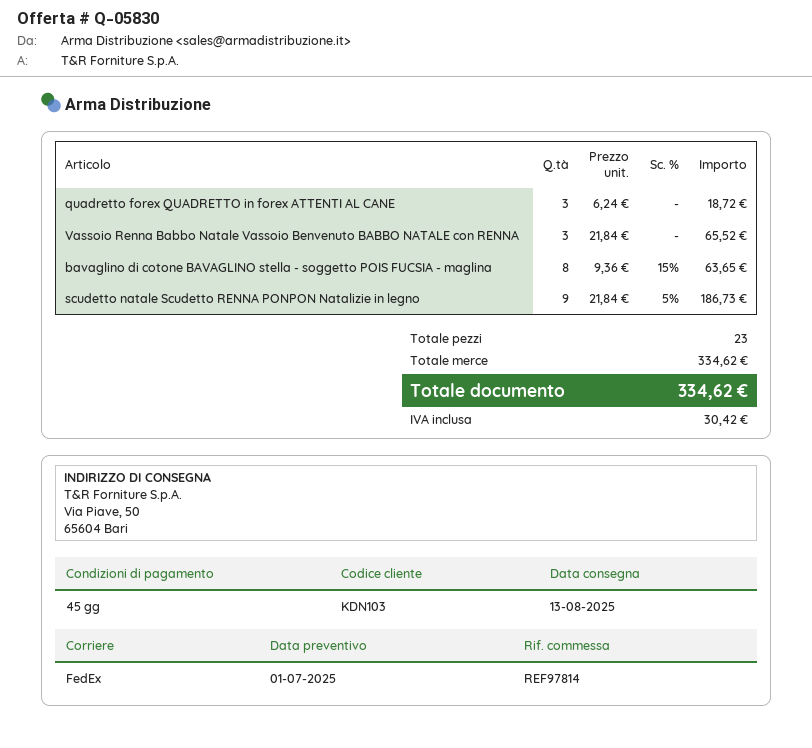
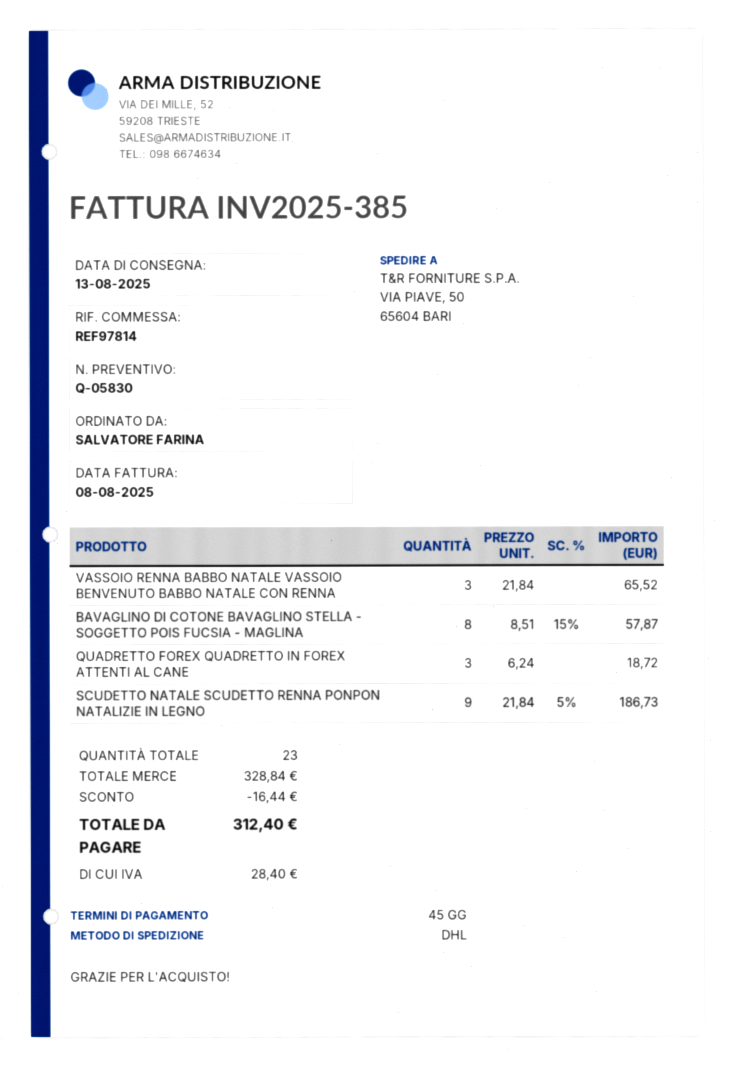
shipping method: FedEx -> DHL
bavaglino di cotone BAVAGLINO stella - soggetto POIS FUCSIA - maglina: 8 x 9.36 - 15% = 63.65 -> 8 x 8.51 - 15% = 57.87
subtotal: 334.62 -> 328.84
discount: none -> 16.44
tax: 30.42 -> 28.40
total: 334.62 -> 312.40

